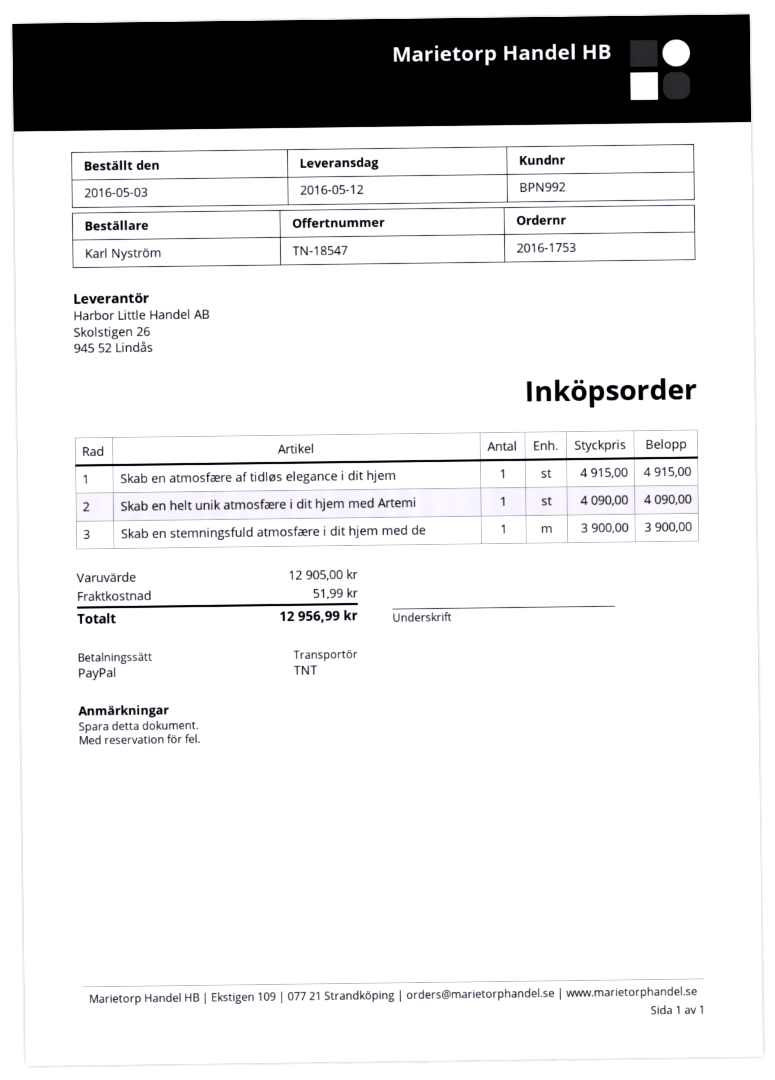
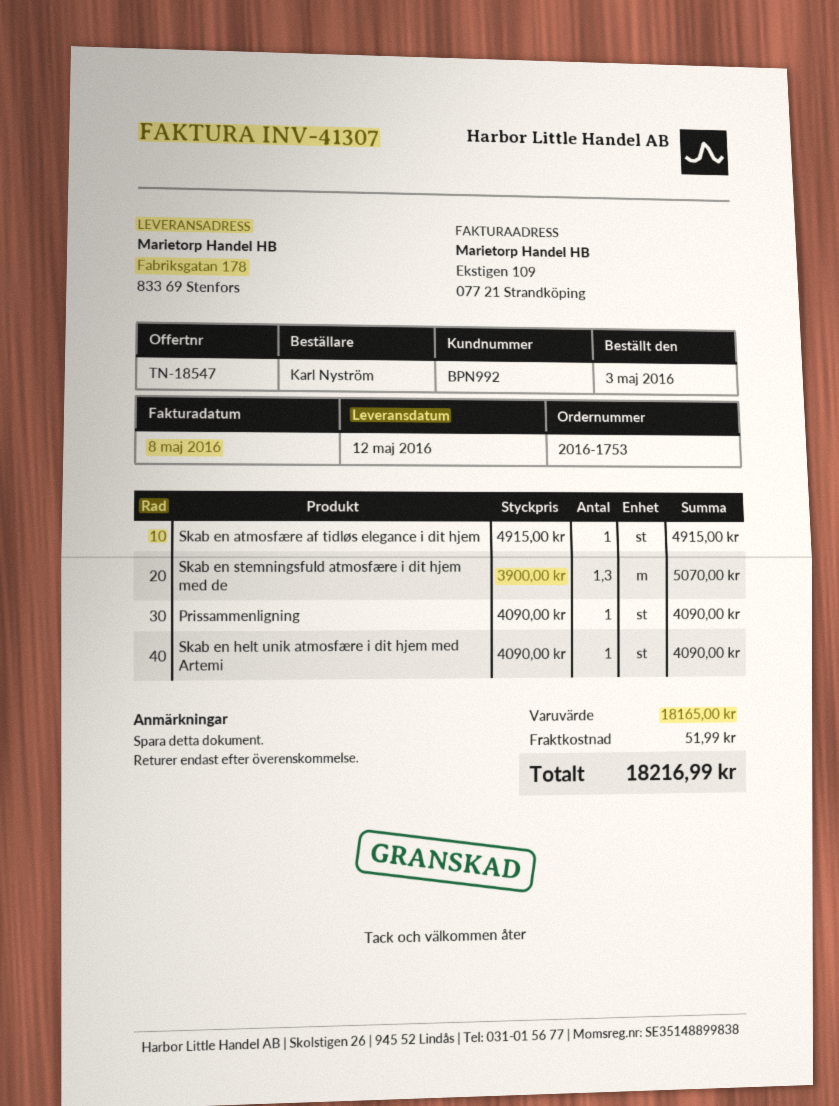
Skab en stemningsfuld atmosfære i dit hjem med de: 1 x 3900.00 = 3900.00 -> 1.3 x 3900.00 = 5070.00
Prissammenligning: none -> 1 x 4090.00 = 4090.00
subtotal: 12905.00 -> 18165.00
total: 12956.99 -> 18216.99

